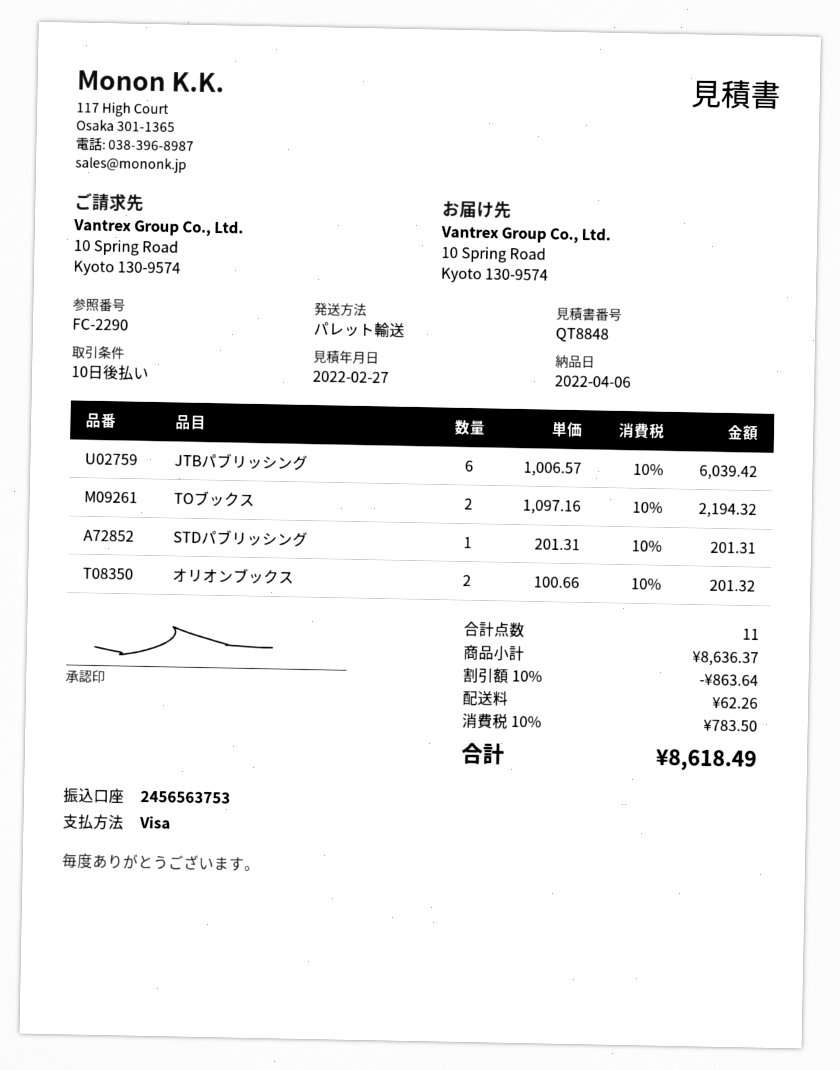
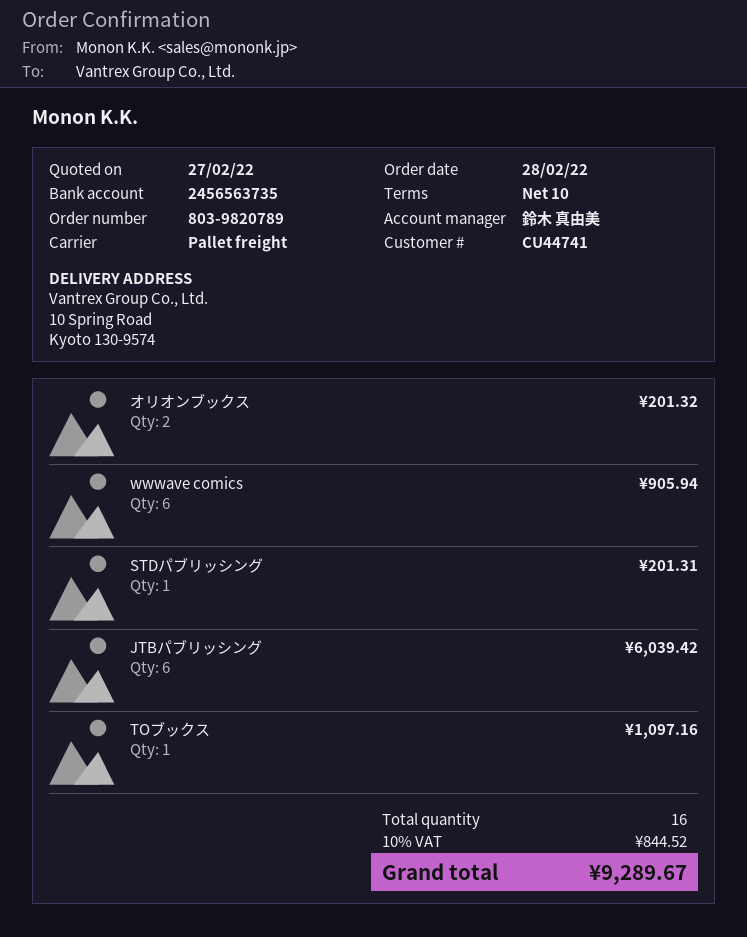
bank account: 2456563753 -> 2456563735
TOブックス: 2 for 2194.32 -> 1 for 1097.16
wwwave comics: none -> 6 for 905.94
total quantity: 11 -> 16
discount: 10% = 863.64 -> none
shipping: 62.26 -> none
tax: 10% = 783.50 -> 10% = 844.52
total: 8618.49 -> 9289.67

